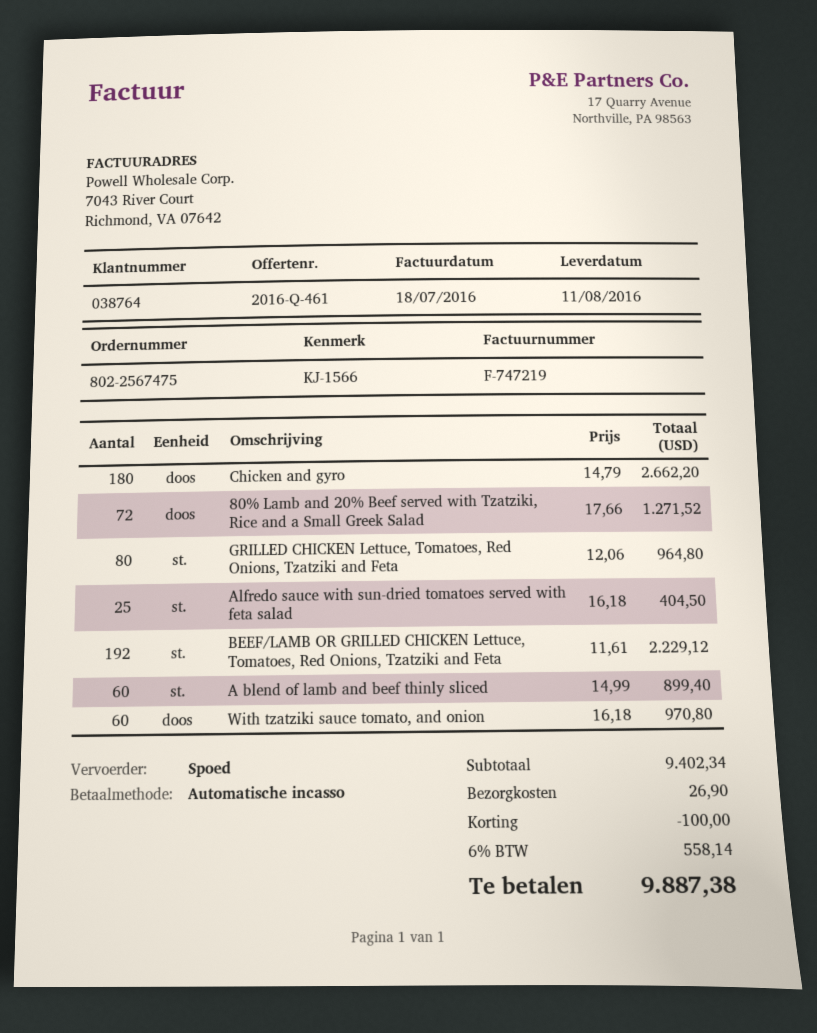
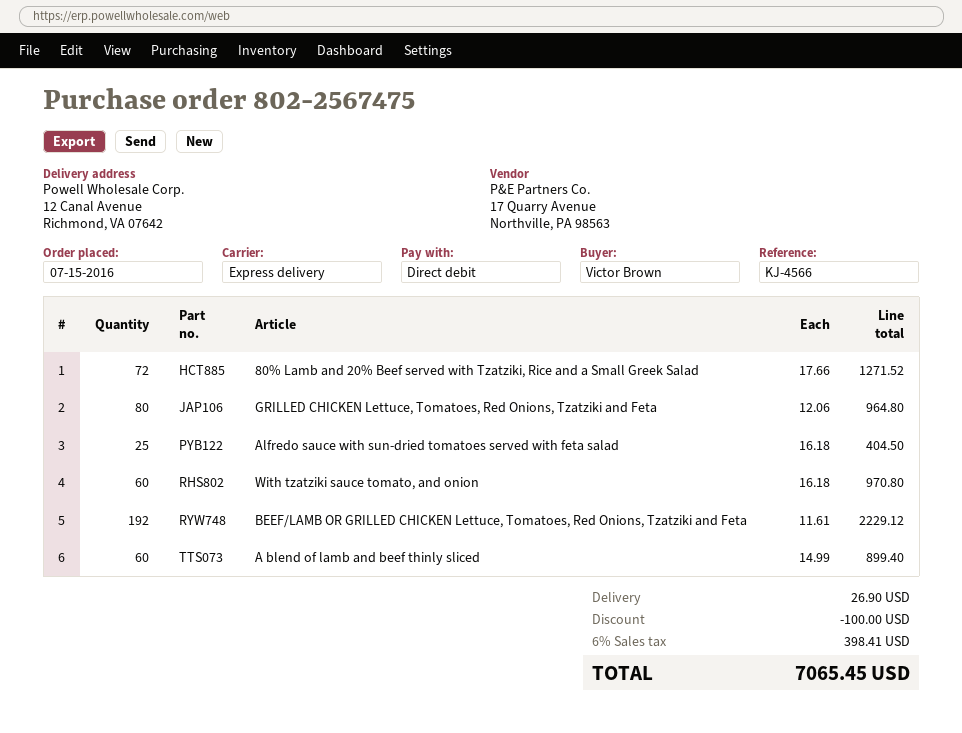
reference: KJ-1566 -> KJ-4566
Chicken and gyro: 180 x 14.79 = 2662.20 -> none
tax: 6% = 558.14 -> 6% = 398.41
total: 9887.38 -> 7065.45

